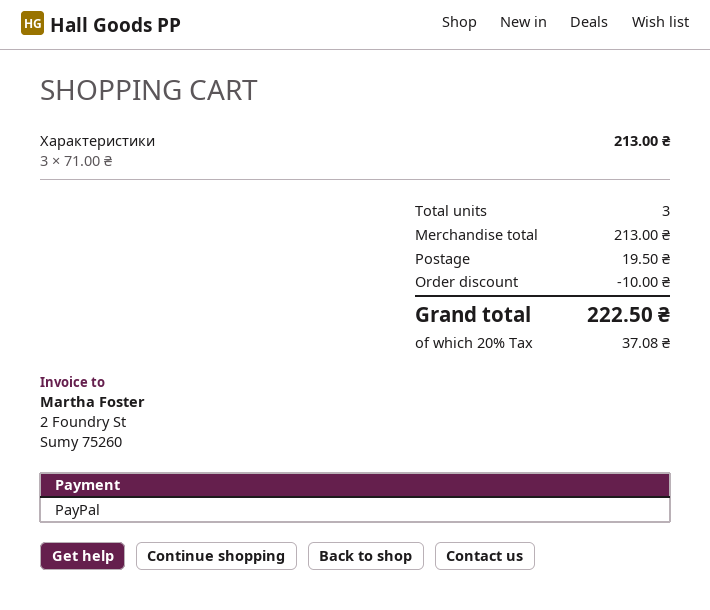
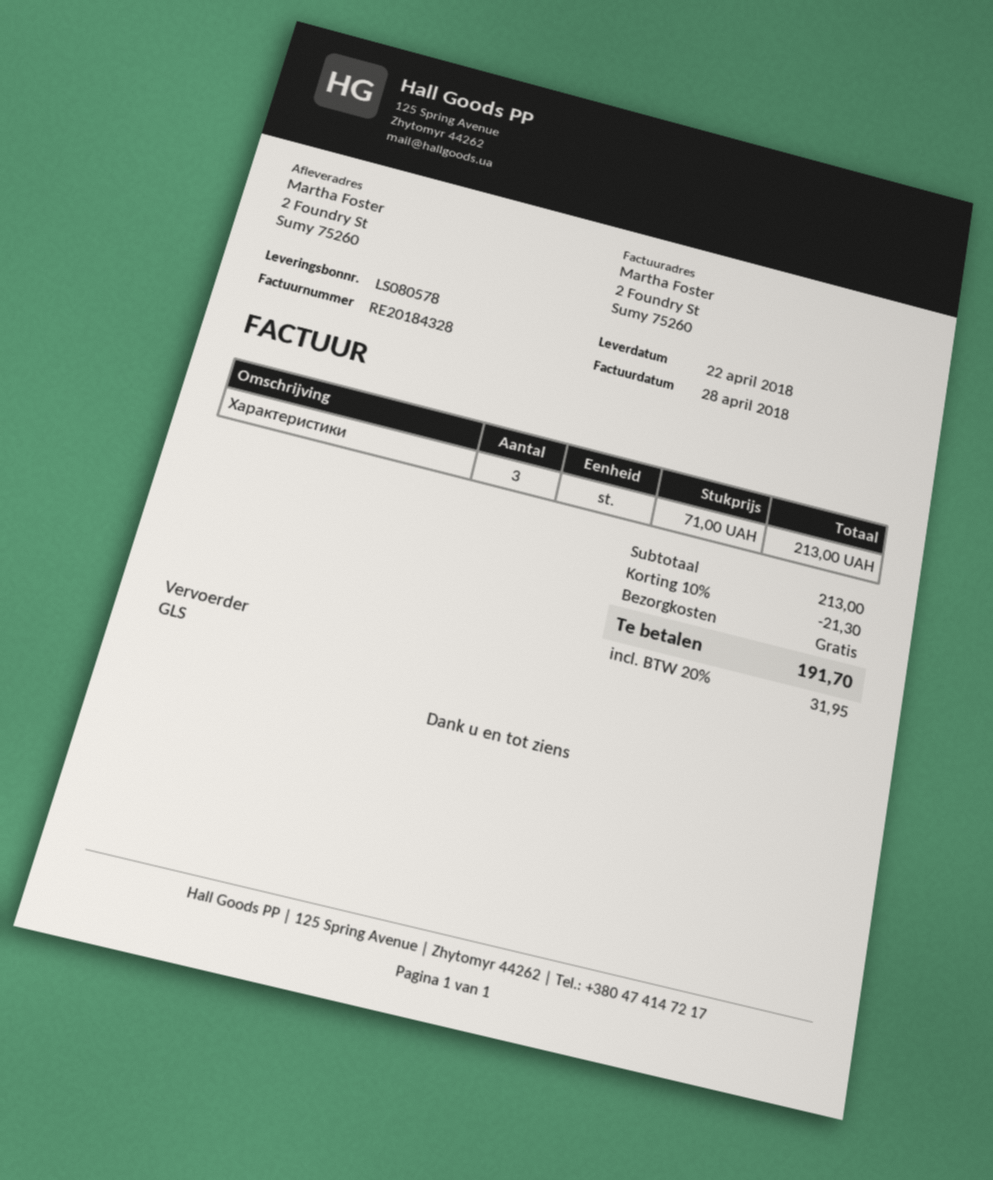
discount: 10.00 -> 21.30
shipping: 19.50 -> 0.00
tax: 20% = 37.08 -> 20% = 31.95
total: 222.50 -> 191.70

